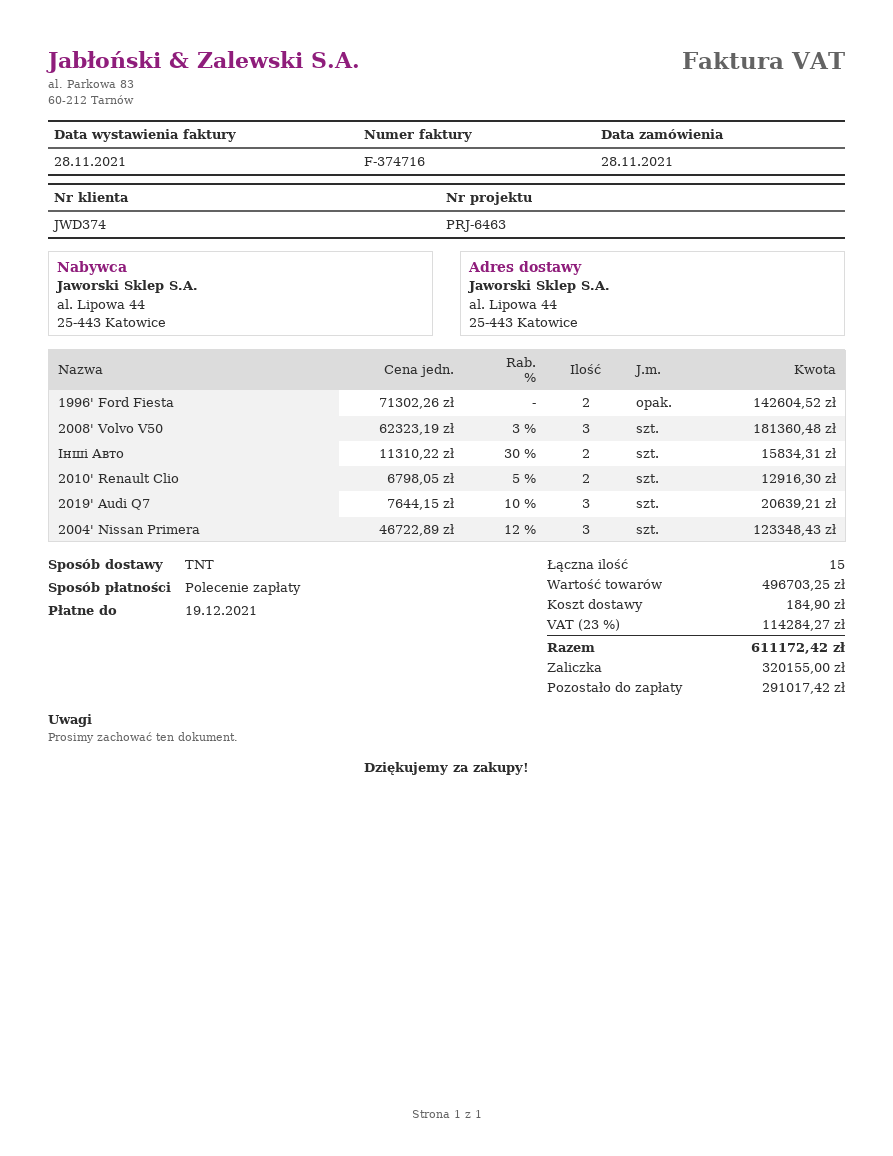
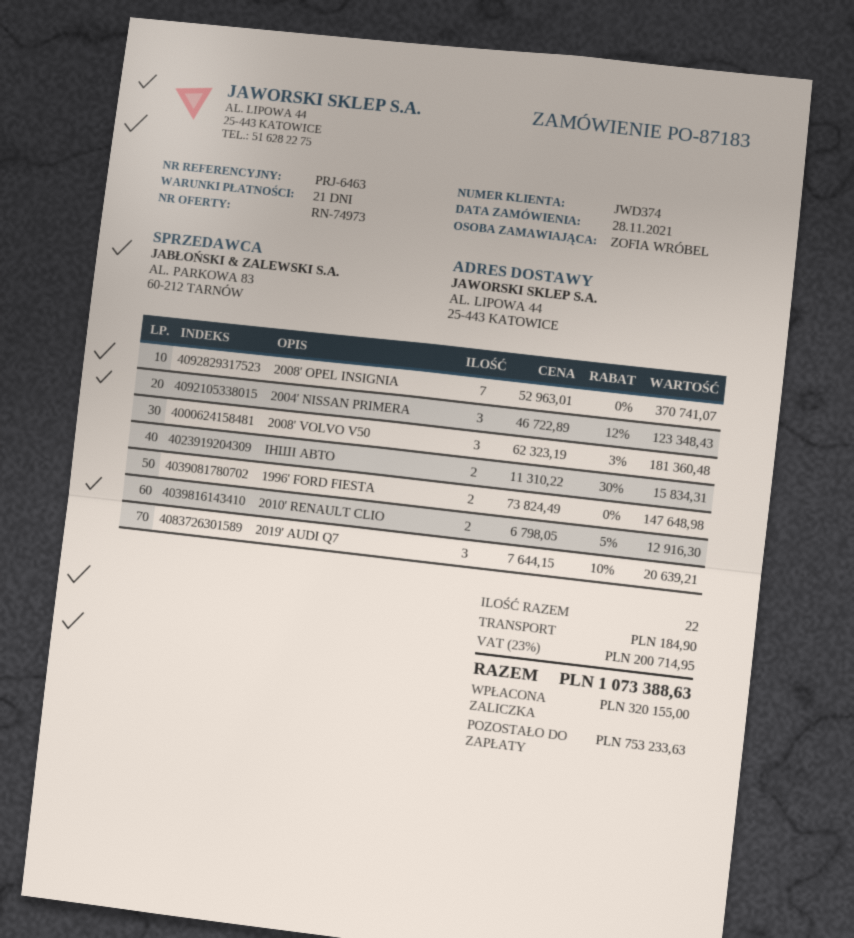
1996' Ford Fiesta: 2 x 71302.26 = 142604.52 -> 2 x 73824.49 = 147648.98
2008' OPEL INSIGNIA: none -> 7 x 52963.01 = 370741.07
total quantity: 15 -> 22
tax: 23% = 114284.27 -> 23% = 200714.95
total: 611172.42 -> 1073388.63
balance: 291017.42 -> 753233.63

